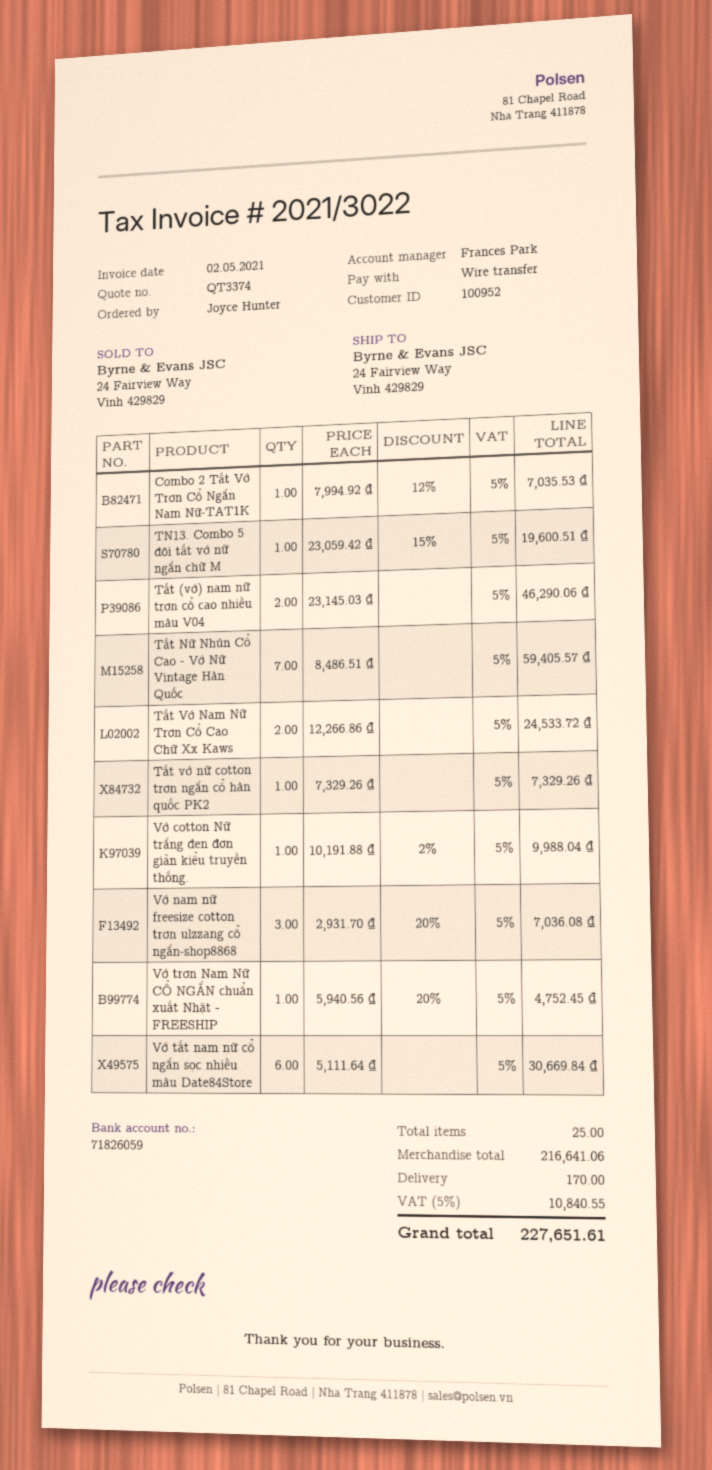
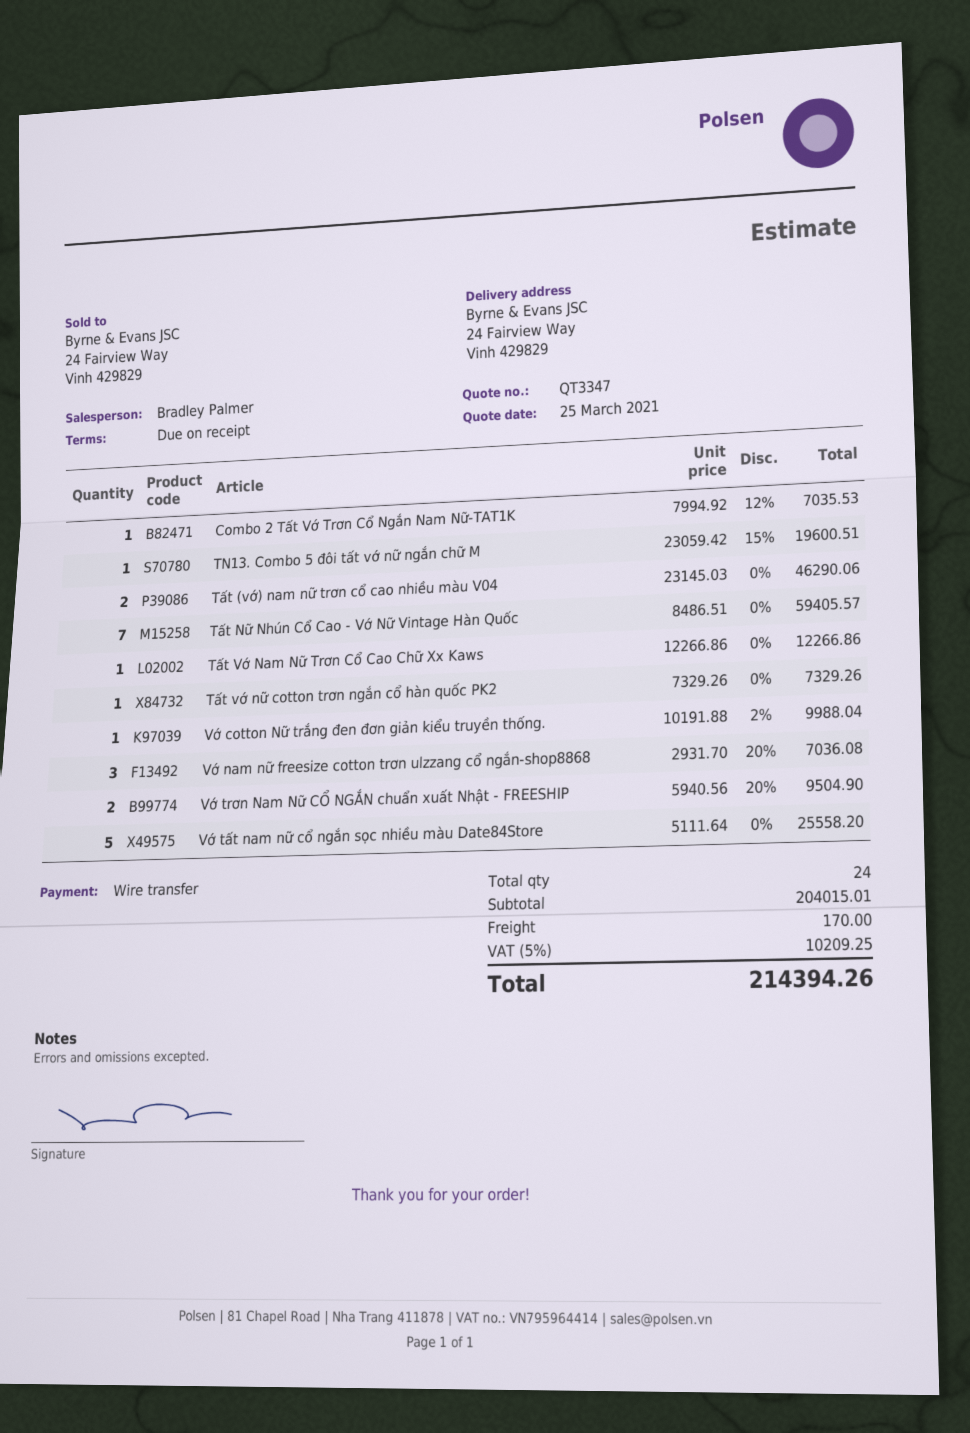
quote number: QT3374 -> QT3347
sales rep: Frances Park -> Bradley Palmer
Tất Vớ Nam Nữ Trơn Cổ Cao Chữ Xx Kaws: 2 x 12266.86 = 24533.72 -> 1 x 12266.86 = 12266.86
Vớ trơn Nam Nữ CỔ NGẮN chuẩn xuất Nhật - FREESHIP: 1 x 5940.56 - 20% = 4752.45 -> 2 x 5940.56 - 20% = 9504.90
Vớ tất nam nữ cổ ngắn sọc nhiều màu Date84Store: 6 x 5111.64 = 30669.84 -> 5 x 5111.64 = 25558.20
total quantity: 25 -> 24
subtotal: 216641.06 -> 204015.01
tax: 5% = 10840.55 -> 5% = 10209.25
total: 227651.61 -> 214394.26

